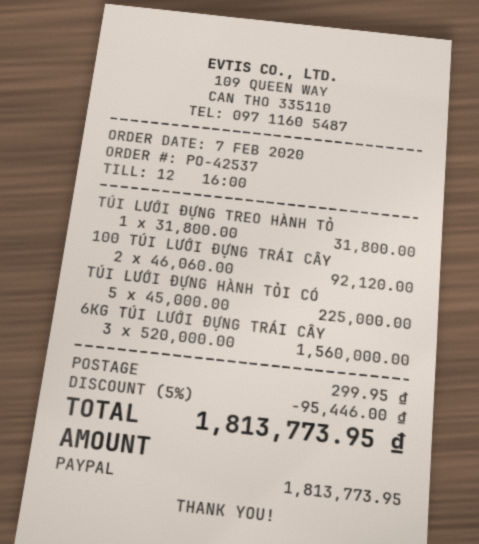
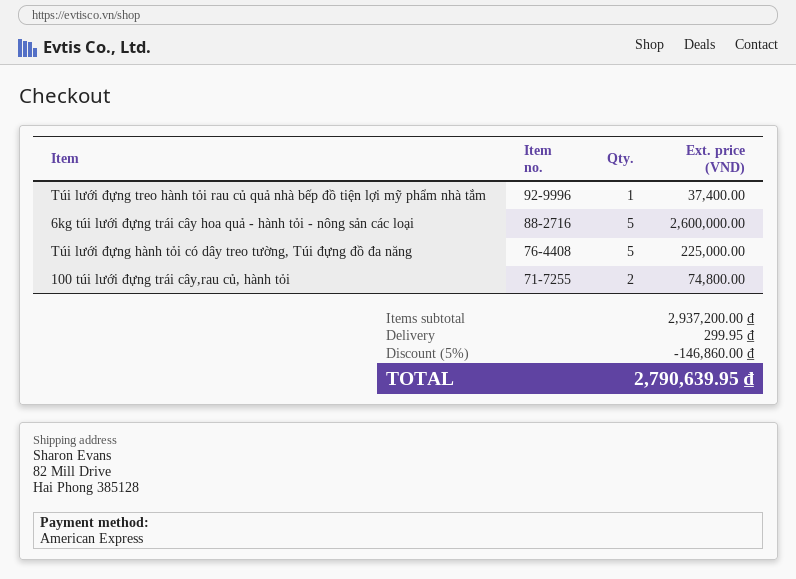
payment method: PayPal -> American Express
TÚI LƯỚI ĐỰNG TREO HÀNH TỎ: 1 for 31800.00 -> 1 for 37400.00
100 TÚI LƯỚI ĐỰNG TRÁI CÂY: 2 for 92120.00 -> 2 for 74800.00
6KG TÚI LƯỚI ĐỰNG TRÁI CÂY: 3 for 1560000.00 -> 5 for 2600000.00
discount: 5% = 95446.00 -> 5% = 146860.00
total: 1813773.95 -> 2790639.95

